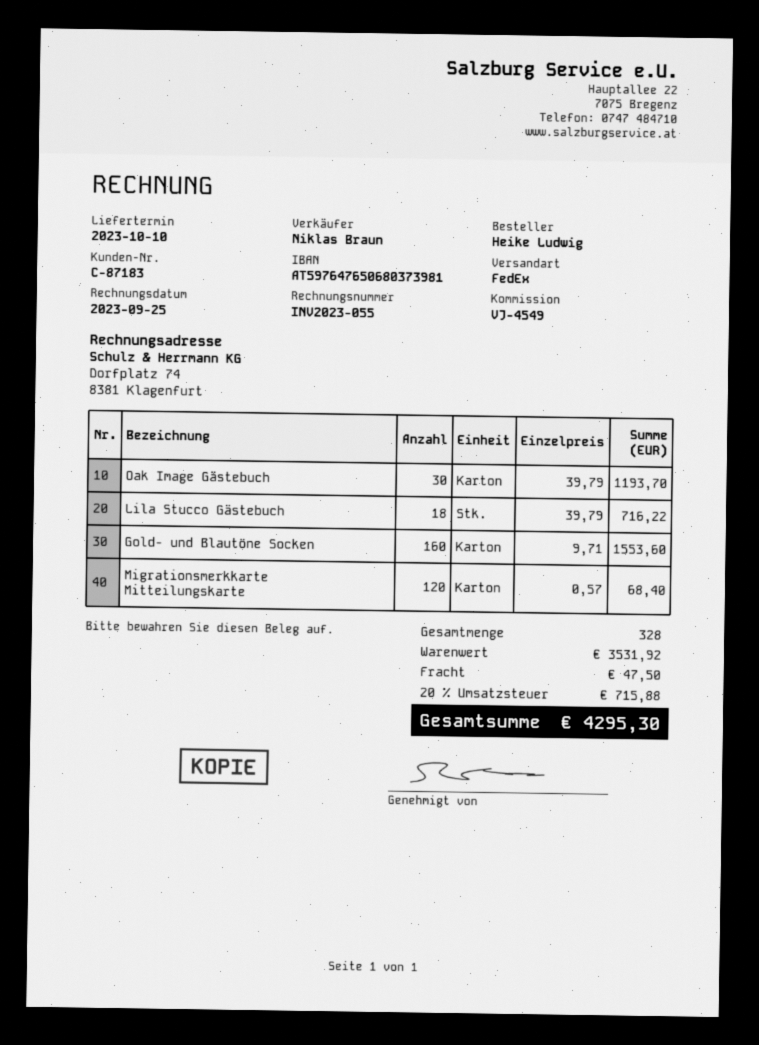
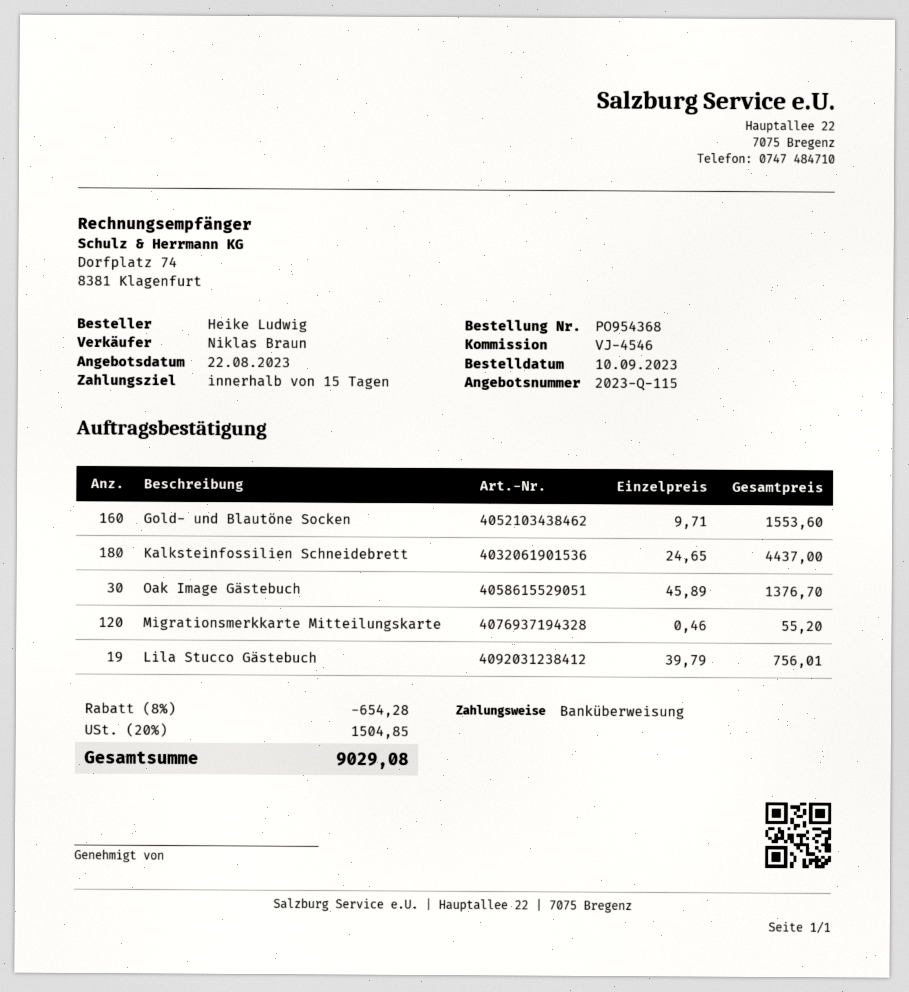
reference: VJ-4549 -> VJ-4546
Oak Image Gästebuch: 30 x 39.79 = 1193.70 -> 30 x 45.89 = 1376.70
Lila Stucco Gästebuch: 18 x 39.79 = 716.22 -> 19 x 39.79 = 756.01
Migrationsmerkkarte Mitteilungskarte: 120 x 0.57 = 68.40 -> 120 x 0.46 = 55.20
Kalksteinfossilien Schneidebrett: none -> 180 x 24.65 = 4437.00
discount: none -> 8% = 654.28
shipping: 47.50 -> none
tax: 20% = 715.88 -> 20% = 1504.85
total: 4295.30 -> 9029.08

